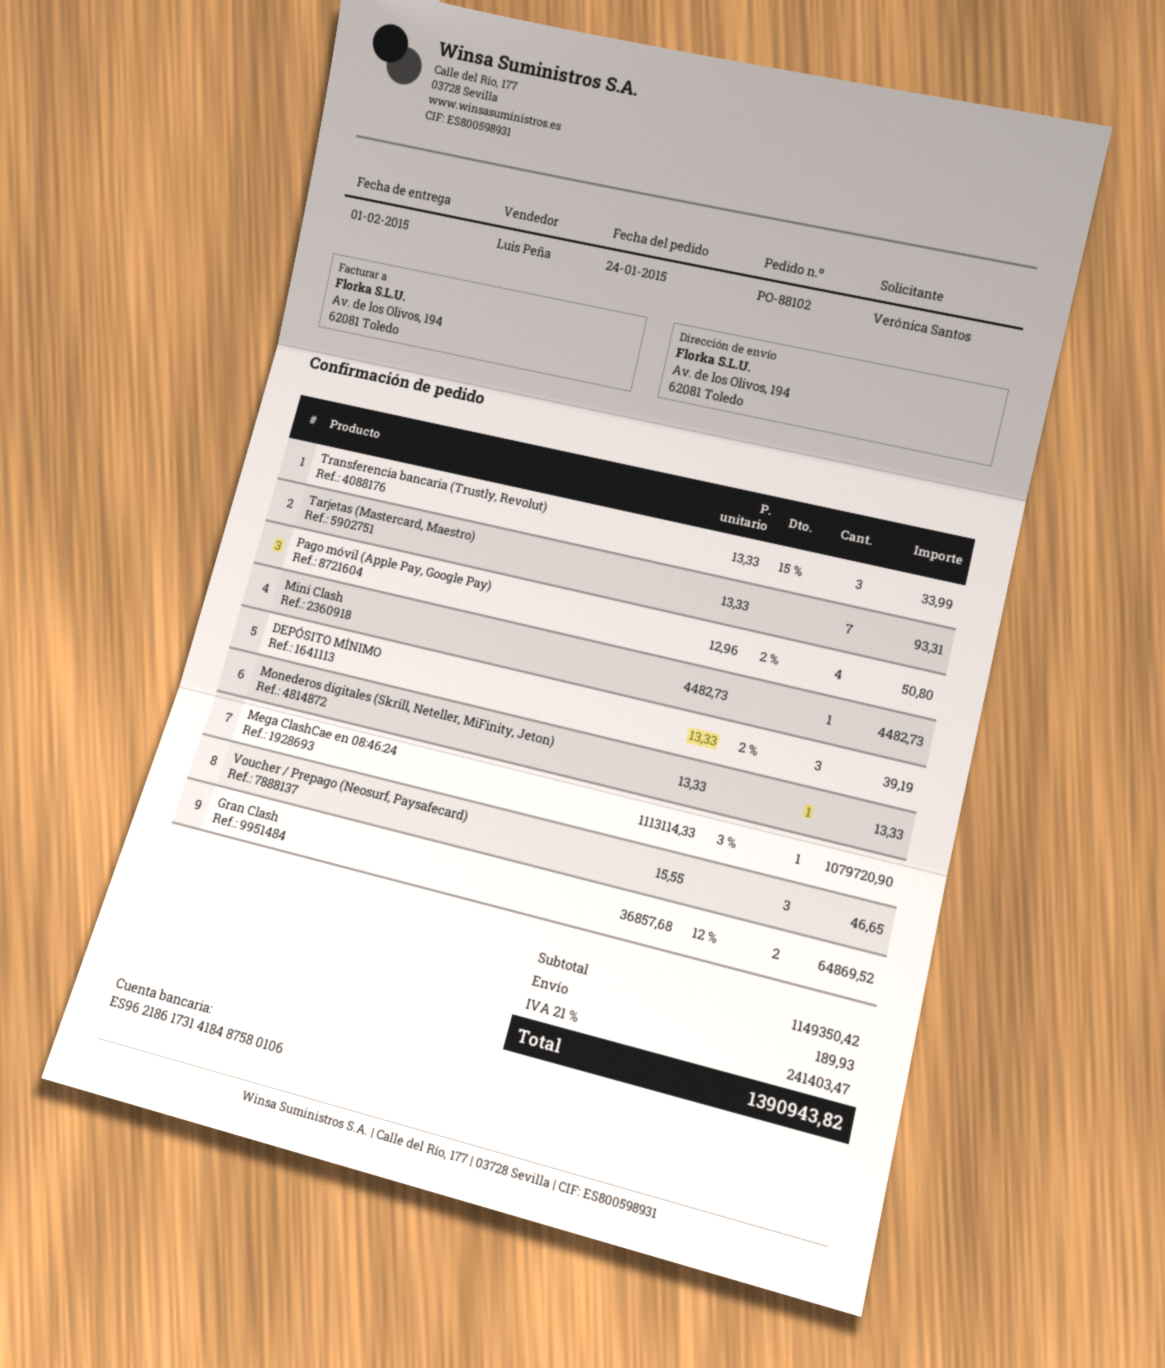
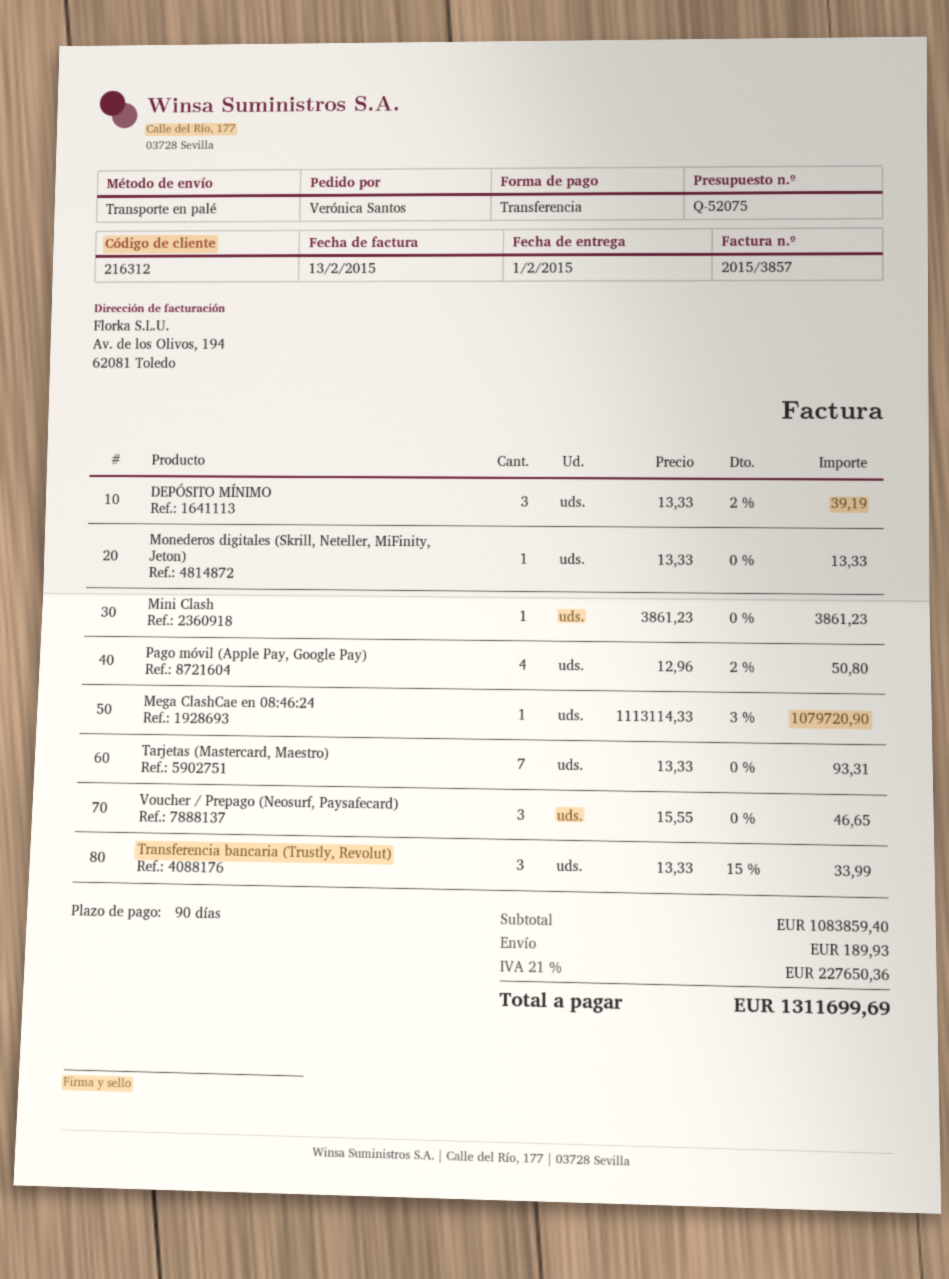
Mini Clash: 1 x 4482.73 = 4482.73 -> 1 x 3861.23 = 3861.23
Gran Clash: 2 x 36857.68 - 12% = 64869.52 -> none
subtotal: 1149350.42 -> 1083859.40
tax: 21% = 241403.47 -> 21% = 227650.36
total: 1390943.82 -> 1311699.69

